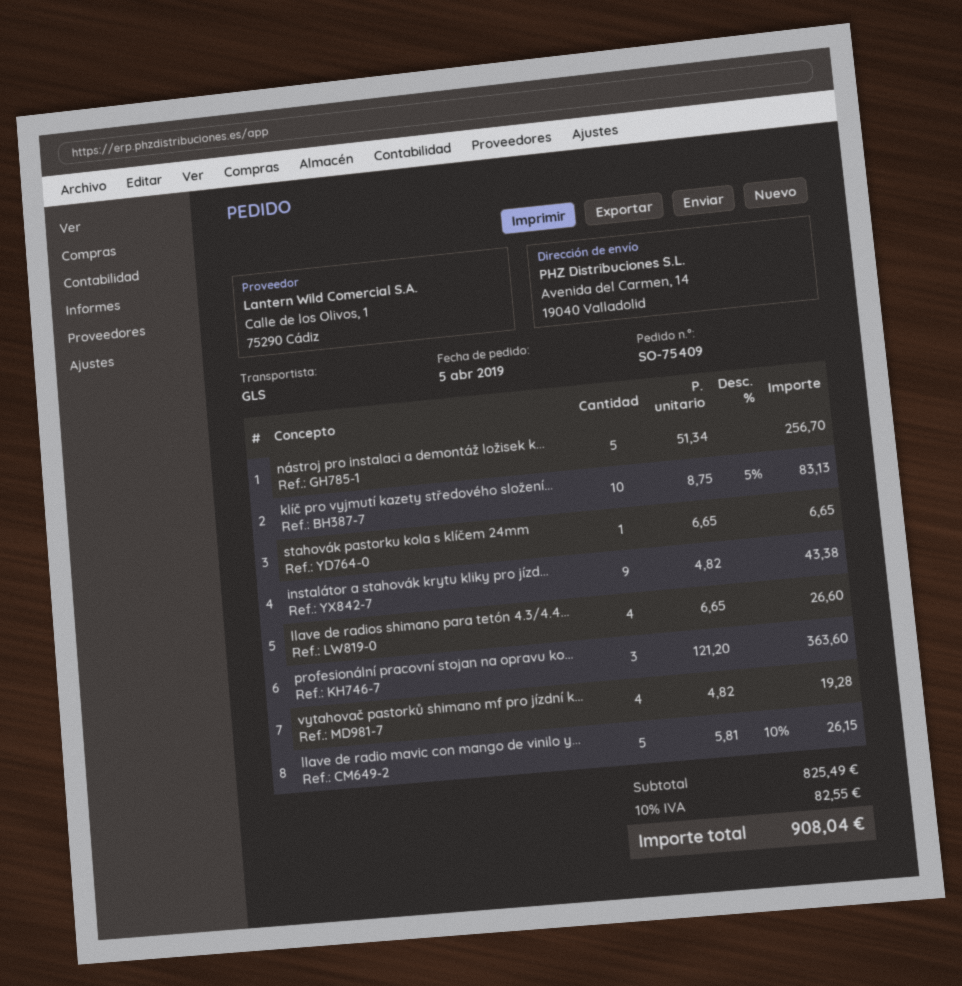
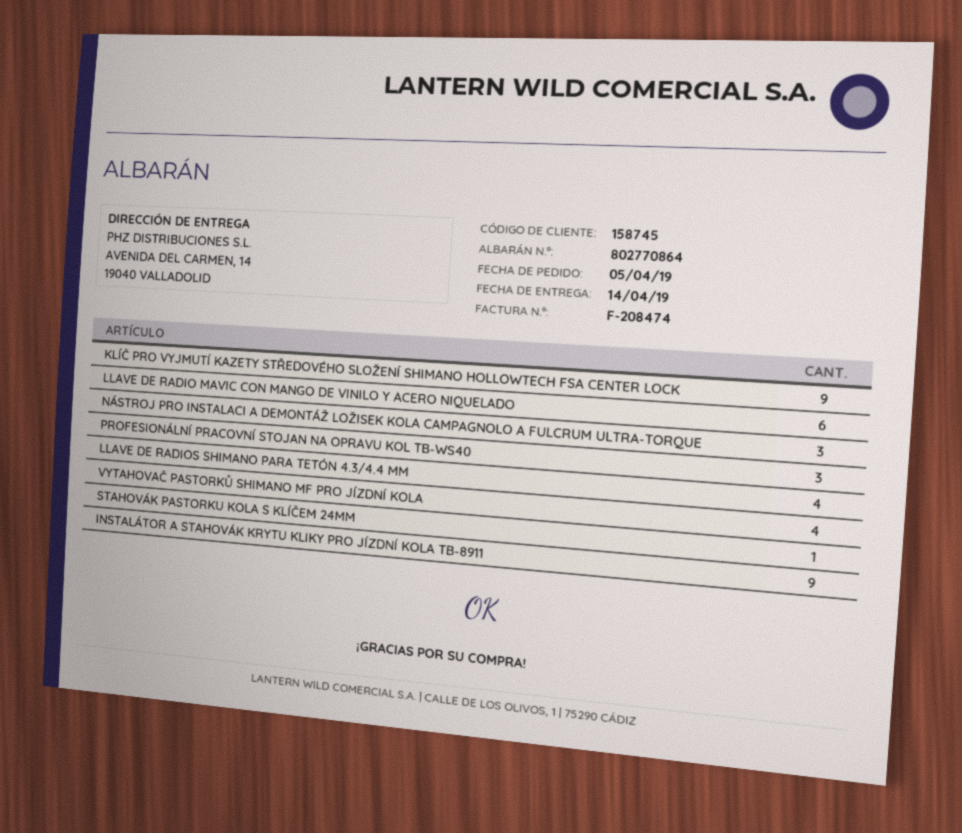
nástroj pro instalaci a demontáž ložisek k...: 5 -> 3
klíč pro vyjmutí kazety středového složení...: 10 -> 9
llave de radio mavic con mango de vinilo y...: 5 -> 6

